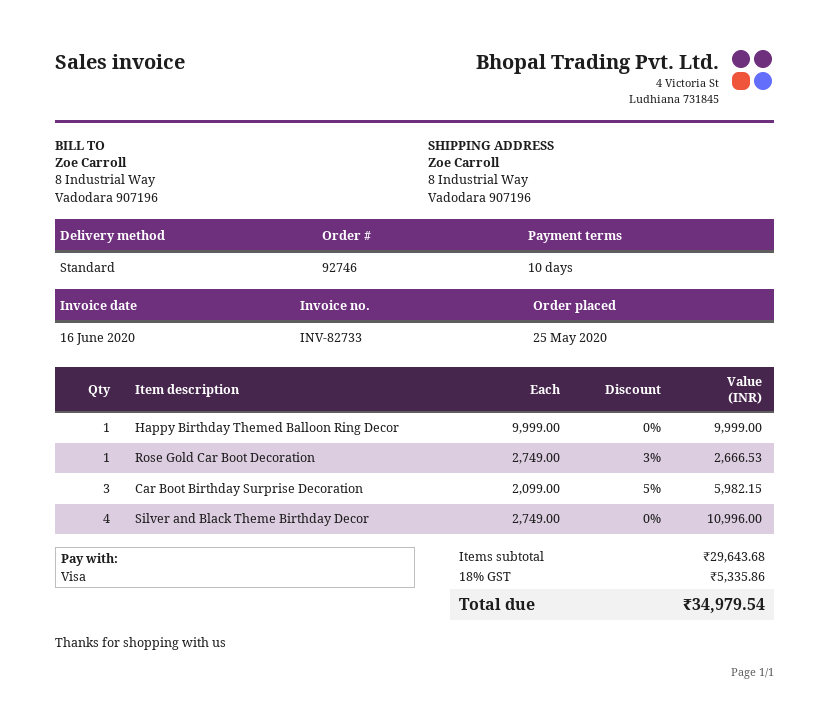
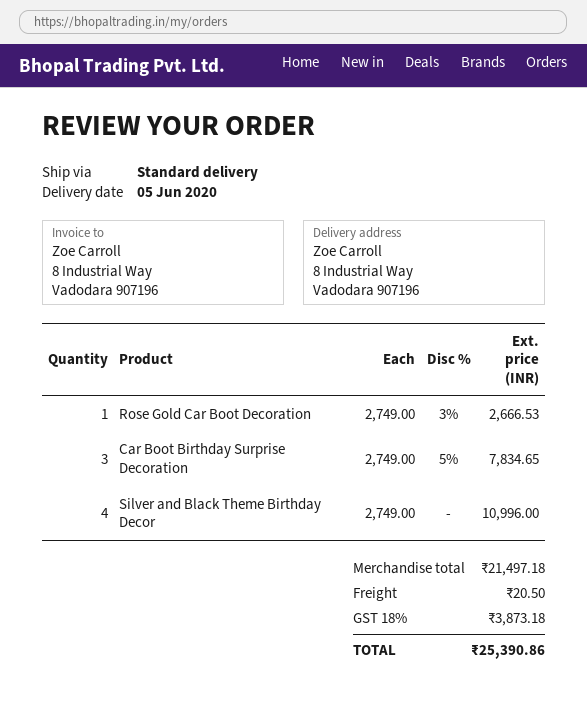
Happy Birthday Themed Balloon Ring Decor: 1 x 9999.00 = 9999.00 -> none
Car Boot Birthday Surprise Decoration: 3 x 2099.00 - 5% = 5982.15 -> 3 x 2749.00 - 5% = 7834.65
subtotal: 29643.68 -> 21497.18
shipping: none -> 20.50
tax: 18% = 5335.86 -> 18% = 3873.18
total: 34979.54 -> 25390.86

